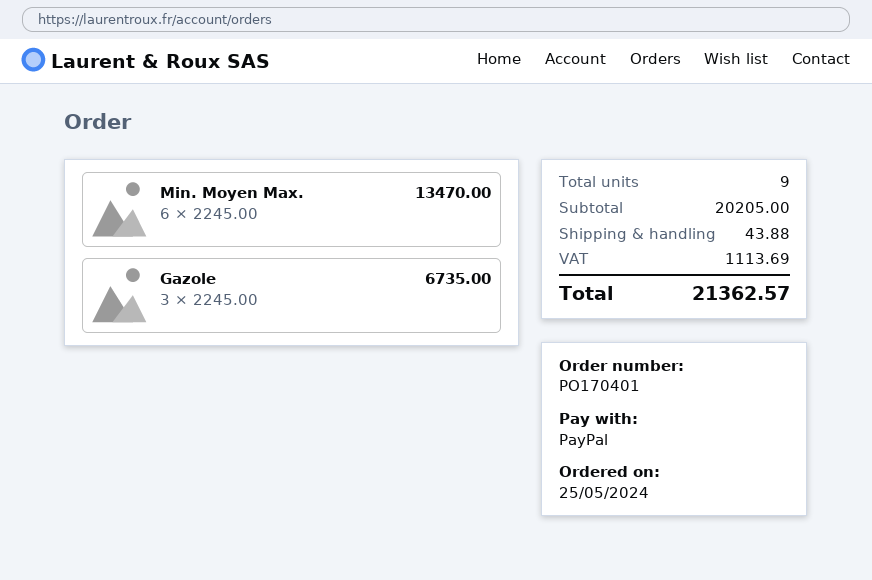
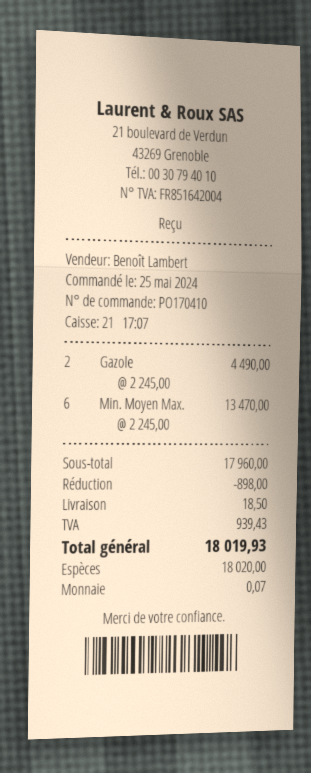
order number: PO170401 -> PO170410
payment method: PayPal -> cash
Gazole: 3 x 2245.00 = 6735.00 -> 2 x 2245.00 = 4490.00
subtotal: 20205.00 -> 17960.00
discount: none -> 898.00
shipping: 43.88 -> 18.50
tax: 1113.69 -> 939.43
total: 21362.57 -> 18019.93

